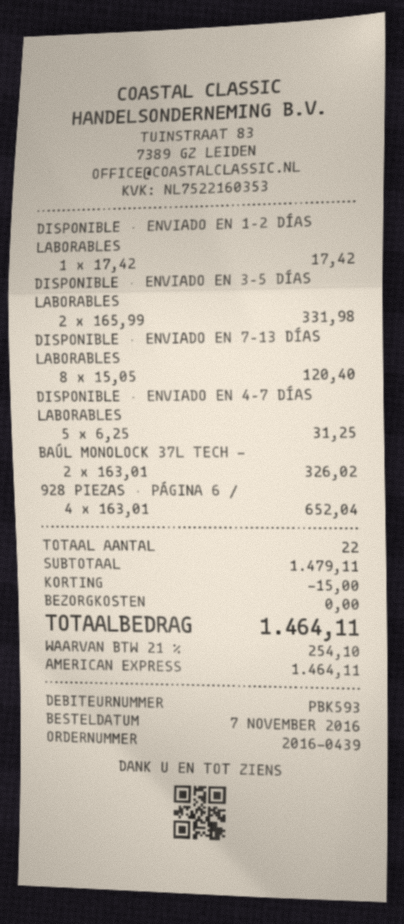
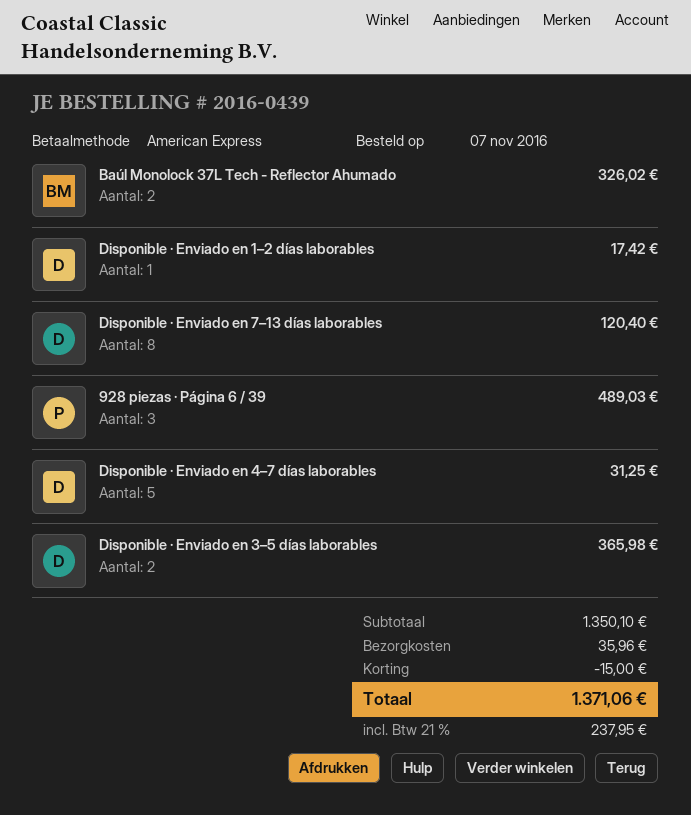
DISPONIBLE · ENVIADO EN 3–5 DÍAS LABORABLES: 2 for 331.98 -> 2 for 365.98
928 PIEZAS · PÁGINA 6 /: 4 for 652.04 -> 3 for 489.03
subtotal: 1479.11 -> 1350.10
shipping: 0.00 -> 35.96
tax: 21% = 254.10 -> 21% = 237.95
total: 1464.11 -> 1371.06

